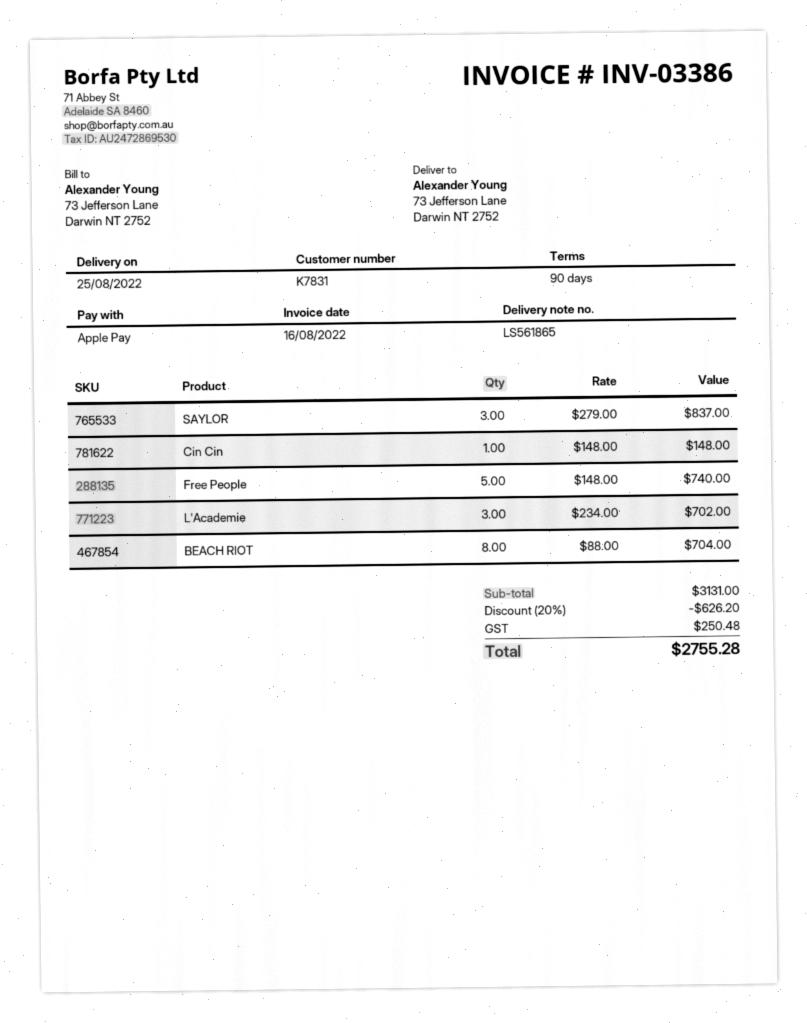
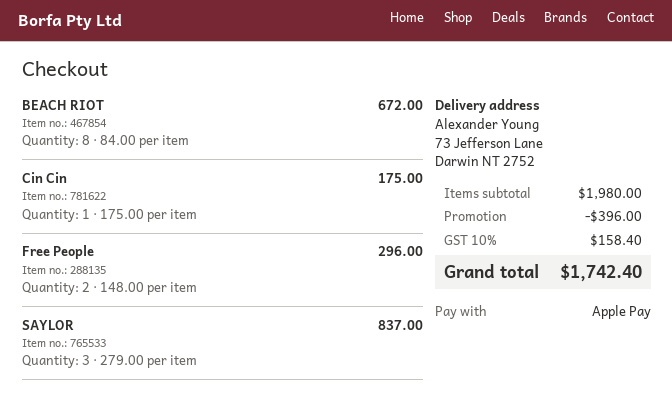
Cin Cin: 1 x 148.00 = 148.00 -> 1 x 175.00 = 175.00
Free People: 5 x 148.00 = 740.00 -> 2 x 148.00 = 296.00
L'Academie: 3 x 234.00 = 702.00 -> none
BEACH RIOT: 8 x 88.00 = 704.00 -> 8 x 84.00 = 672.00
subtotal: 3131.00 -> 1980.00
discount: 626.20 -> 396.00
tax: 250.48 -> 158.40
total: 2755.28 -> 1742.40

